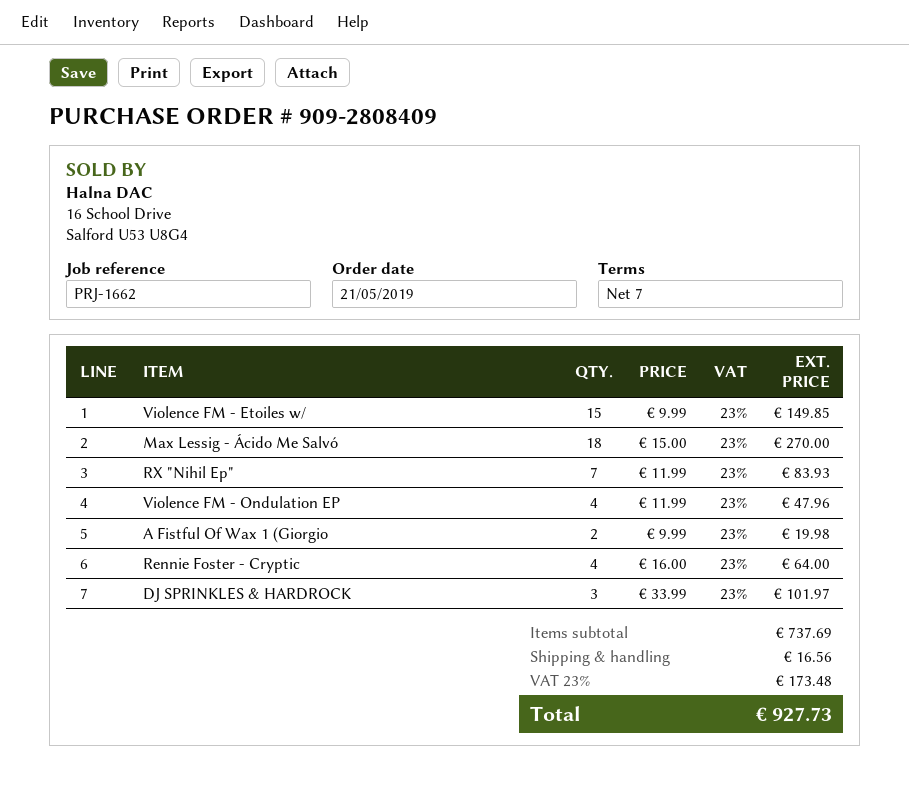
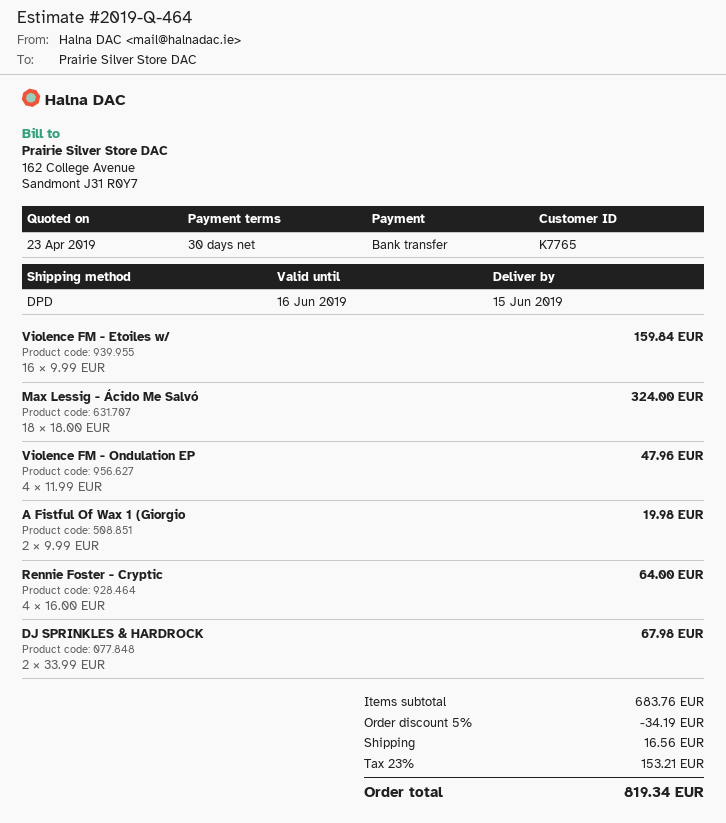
payment terms: 7 days -> 30 days
Violence FM - Etoiles w/: 15 x 9.99 = 149.85 -> 16 x 9.99 = 159.84
Max Lessig - Ácido Me Salvó: 18 x 15.00 = 270.00 -> 18 x 18.00 = 324.00
RX "Nihil Ep": 7 x 11.99 = 83.93 -> none
DJ SPRINKLES & HARDROCK: 3 x 33.99 = 101.97 -> 2 x 33.99 = 67.98
subtotal: 737.69 -> 683.76
discount: none -> 5% = 34.19
tax: 23% = 173.48 -> 23% = 153.21
total: 927.73 -> 819.34

